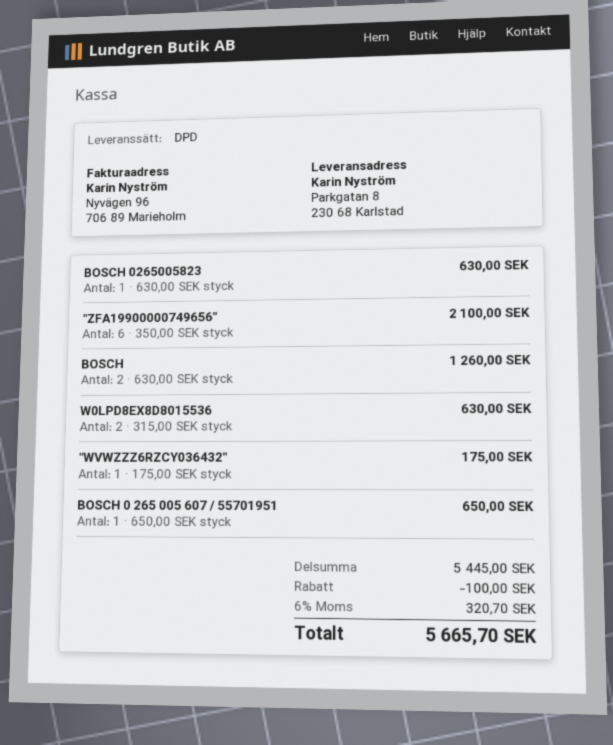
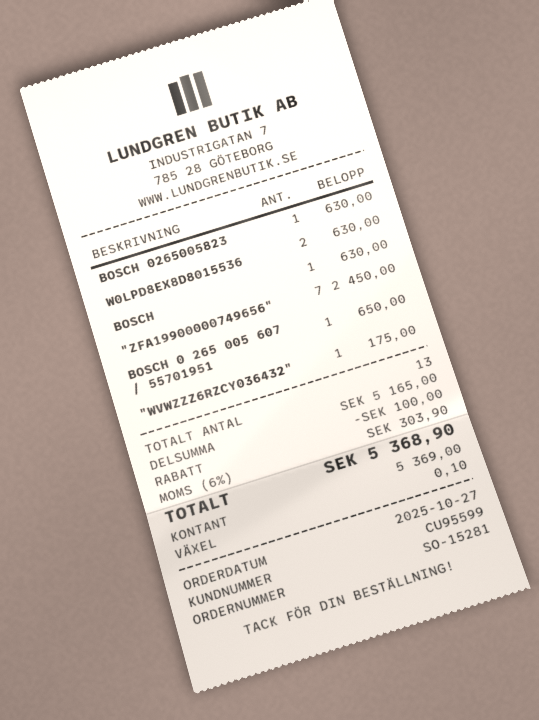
"ZFA19900000749656": 6 for 2100.00 -> 7 for 2450.00
BOSCH: 2 for 1260.00 -> 1 for 630.00
subtotal: 5445.00 -> 5165.00
tax: 6% = 320.70 -> 6% = 303.90
total: 5665.70 -> 5368.90

